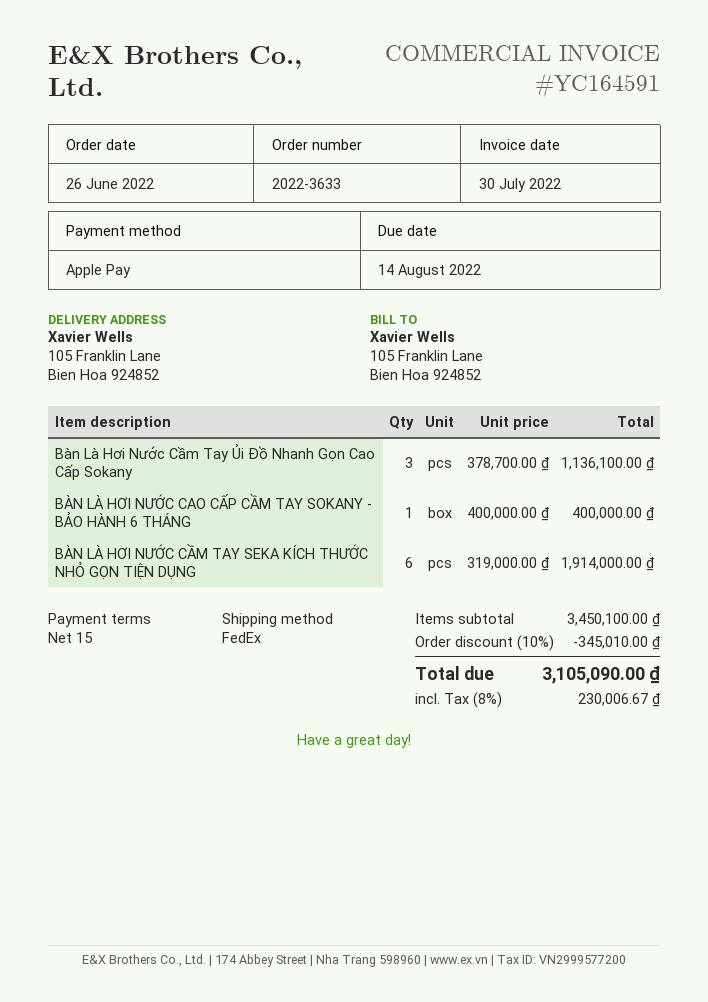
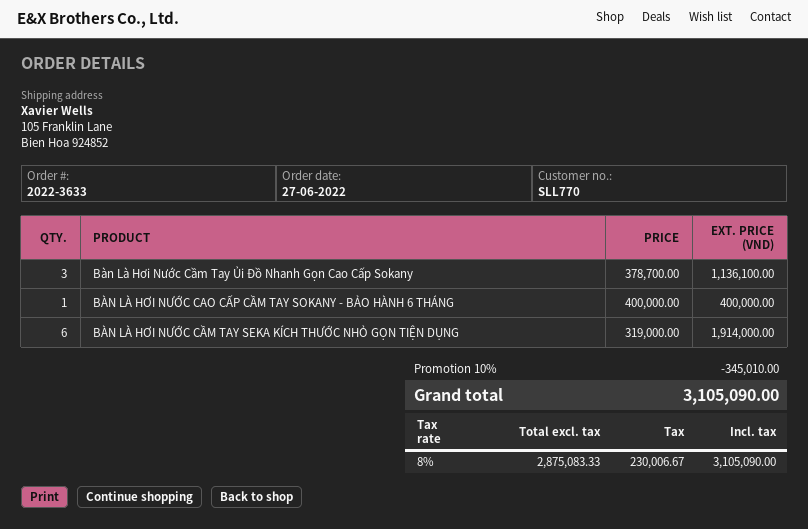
order date: 2022-06-26 -> 2022-06-27

